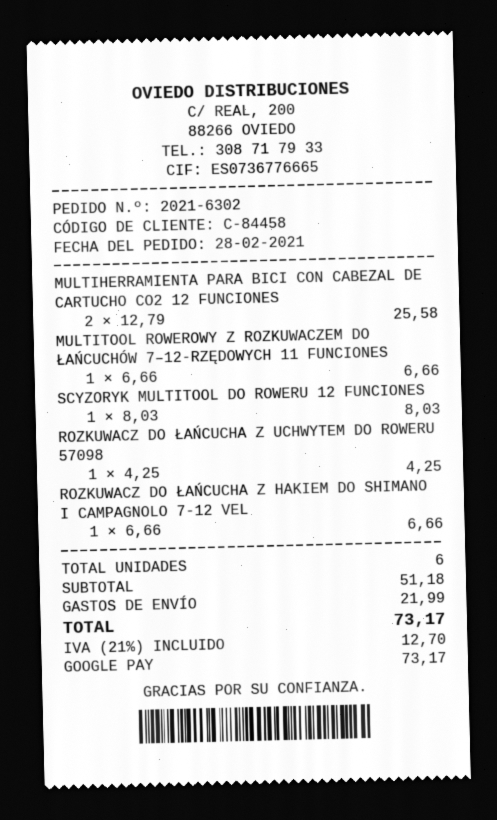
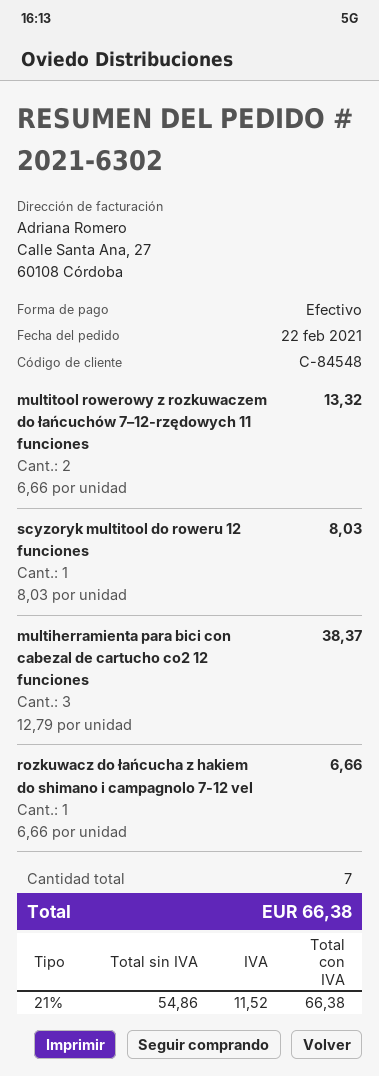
order date: 2021-02-28 -> 2021-02-22
customer number: C-84458 -> C-84548
payment method: Google Pay -> cash
MULTIHERRAMIENTA PARA BICI CON CABEZAL DE CARTUCHO CO2 12 FUNCIONES: 2 x 12.79 = 25.58 -> 3 x 12.79 = 38.37
MULTITOOL ROWEROWY Z ROZKUWACZEM DO ŁAŃCUCHÓW 7–12-RZĘDOWYCH 11 FUNCIONES: 1 x 6.66 = 6.66 -> 2 x 6.66 = 13.32
ROZKUWACZ DO ŁAŃCUCHA Z UCHWYTEM DO ROWERU 57098: 1 x 4.25 = 4.25 -> none
total quantity: 6 -> 7
shipping: 21.99 -> none
tax: 21% = 12.70 -> 21% = 11.52
total: 73.17 -> 66.38

